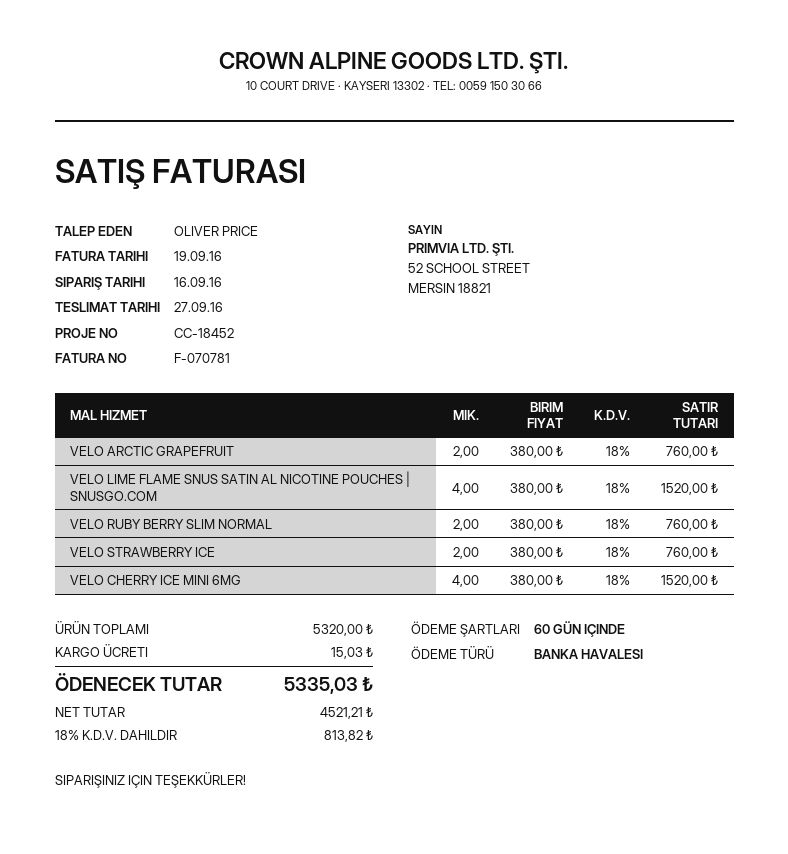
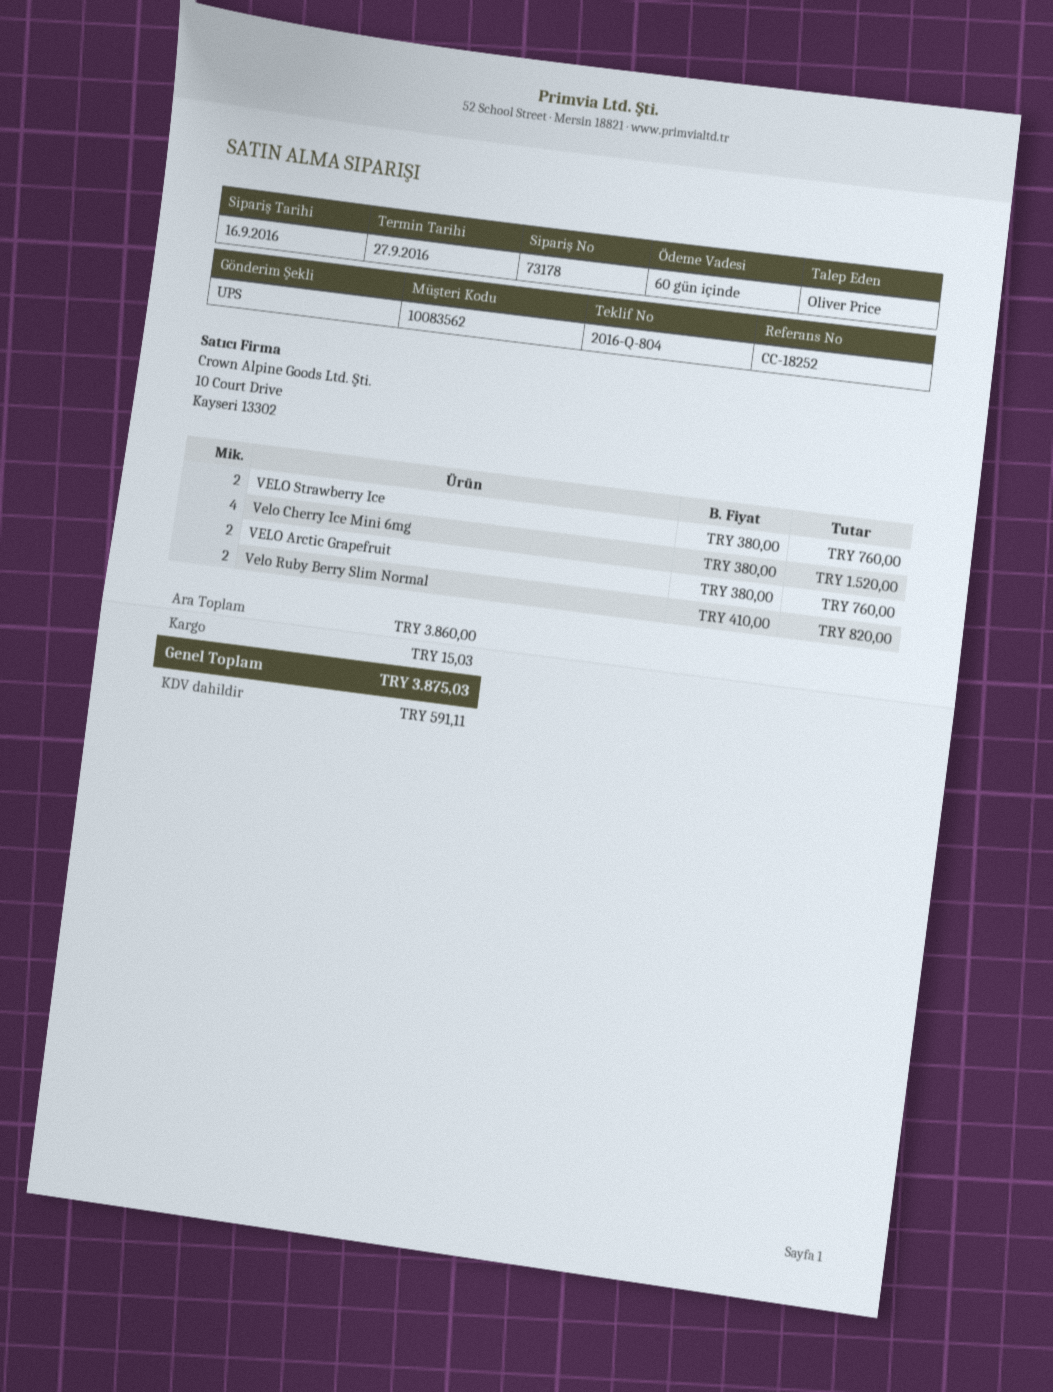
reference: CC-18452 -> CC-18252
VELO LIME FLAME SNUS SATIN AL NICOTINE POUCHES | SNUSGO.COM: 4 x 380.00 = 1520.00 -> none
VELO RUBY BERRY SLIM NORMAL: 2 x 380.00 = 760.00 -> 2 x 410.00 = 820.00
subtotal: 5320.00 -> 3860.00
tax: 813.82 -> 591.11
total: 5335.03 -> 3875.03

